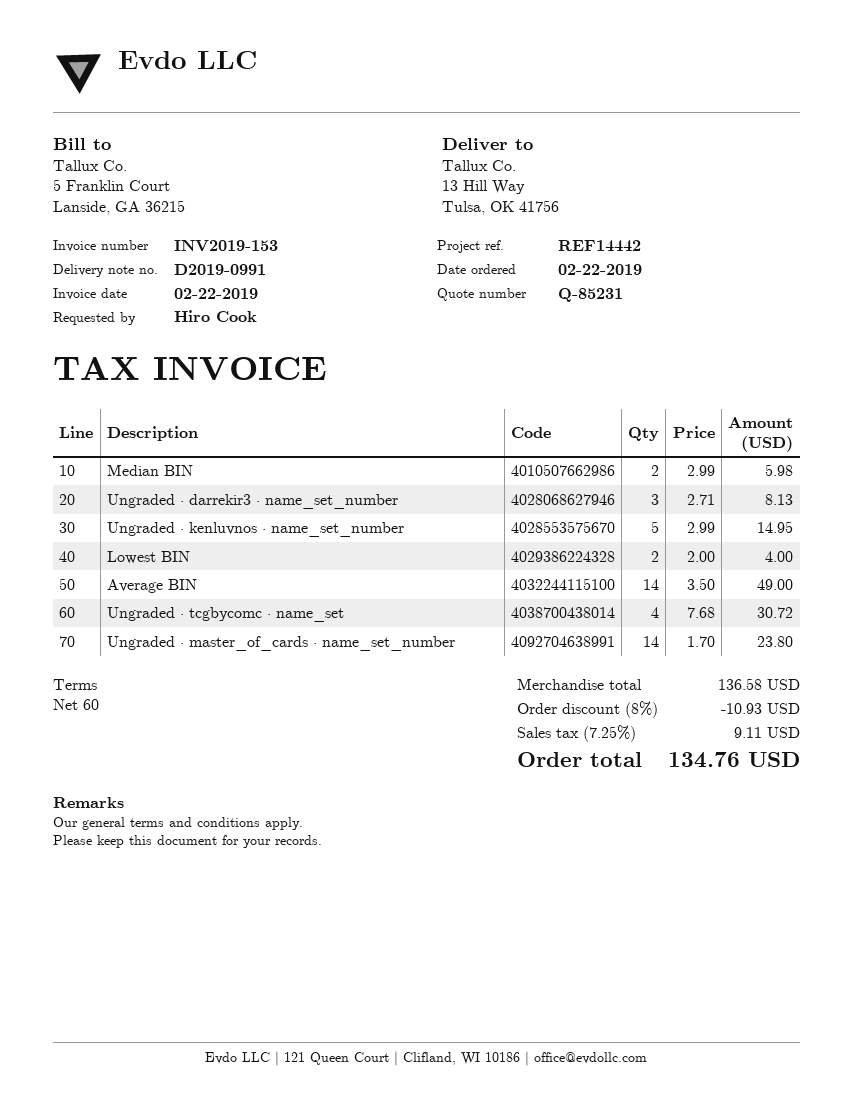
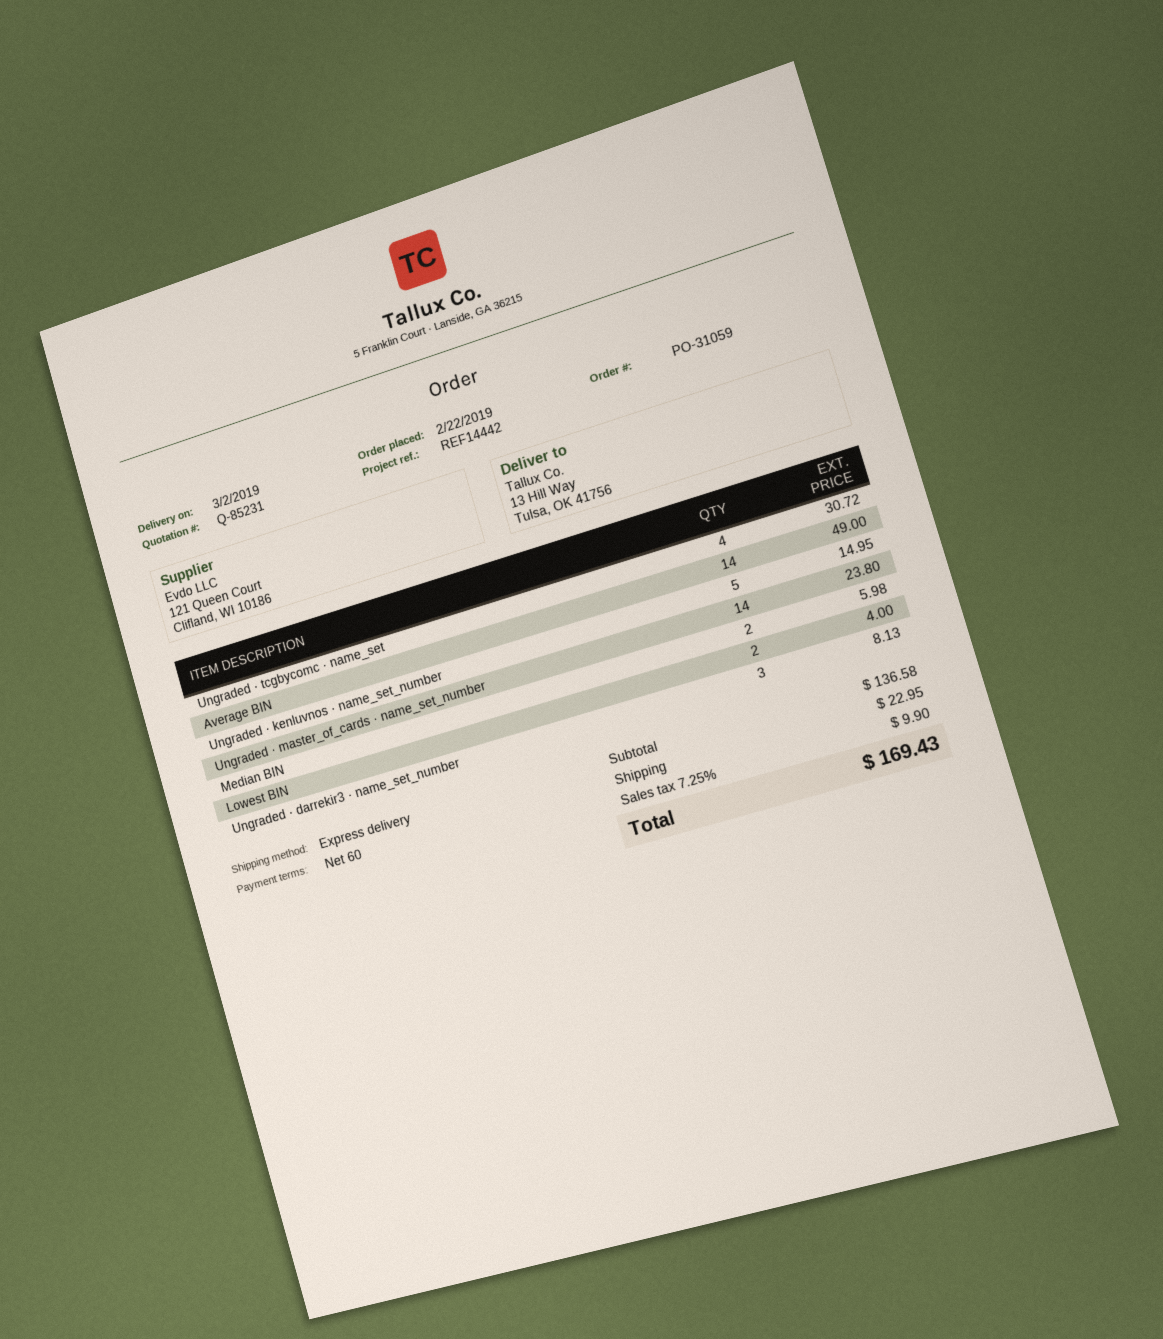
discount: 8% = 10.93 -> none
shipping: none -> 22.95
tax: 7.25% = 9.11 -> 7.25% = 9.90
total: 134.76 -> 169.43

